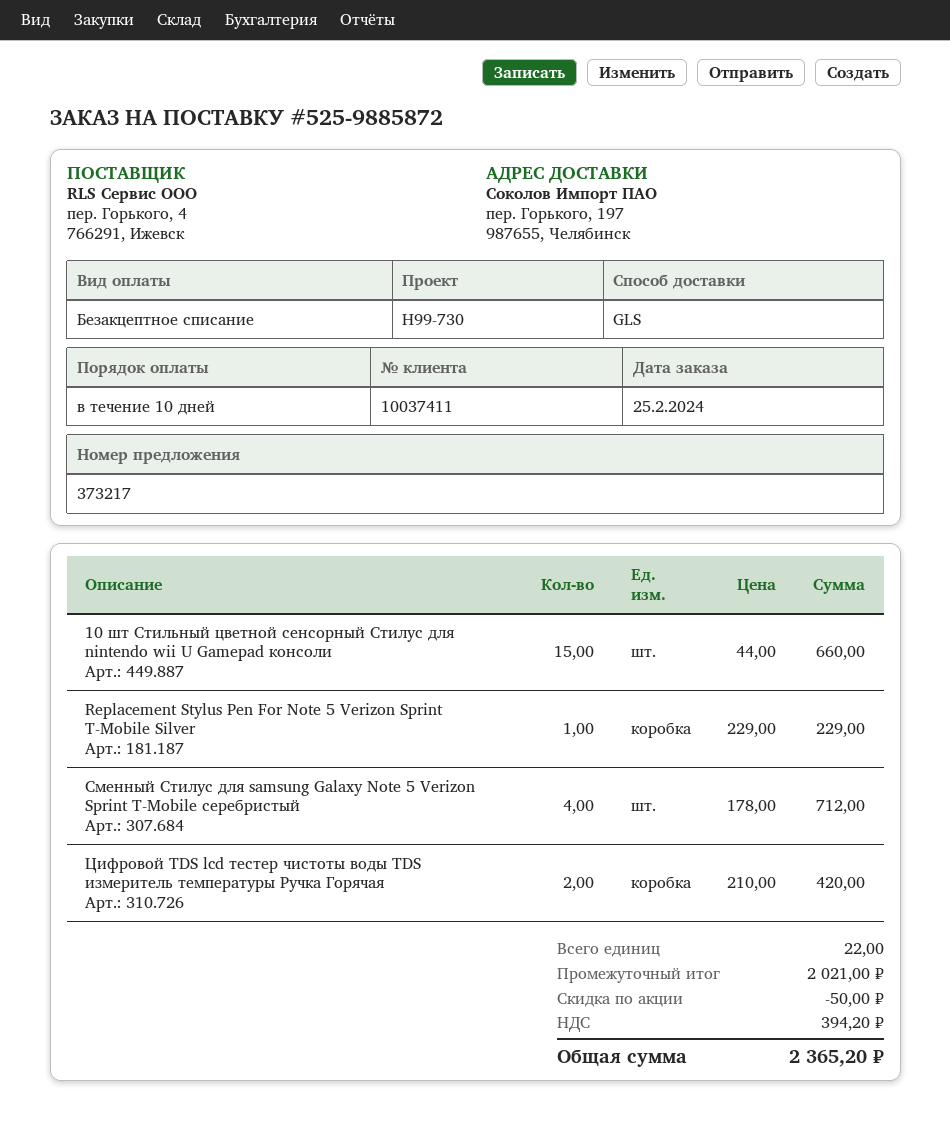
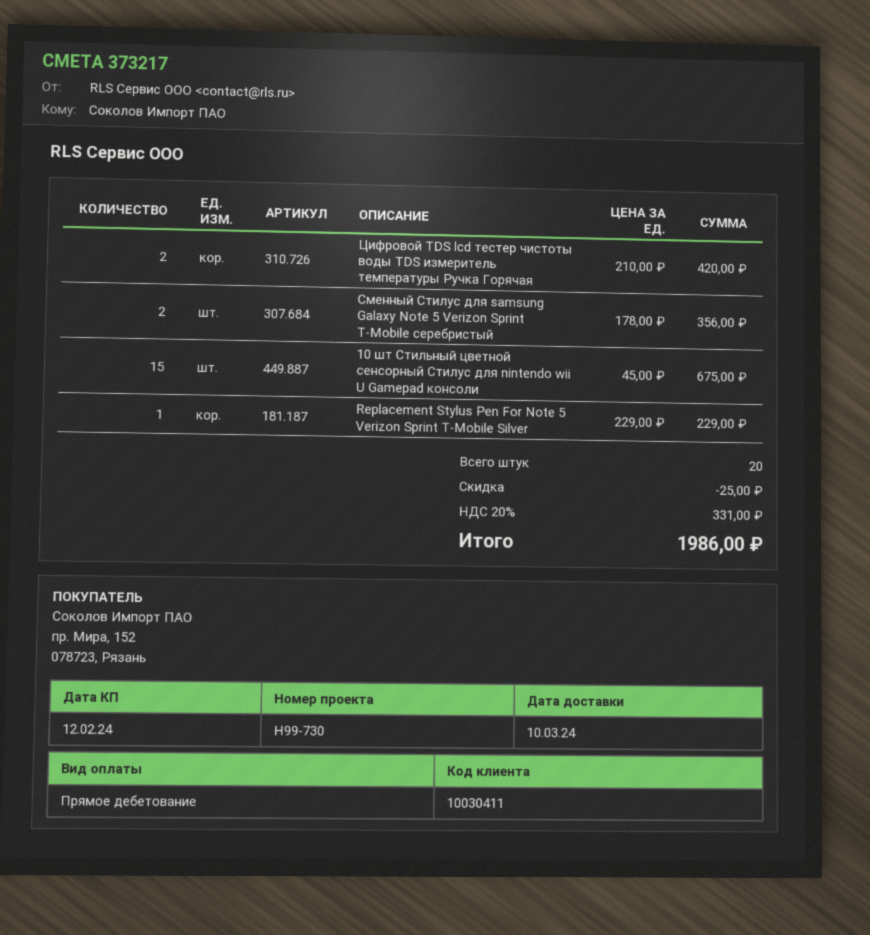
customer number: 10037411 -> 10030411
10 шт Стильный цветной сенсорный Стилус для nintendo wii U Gamepad консоли: 15 x 44.00 = 660.00 -> 15 x 45.00 = 675.00
Сменный Стилус для samsung Galaxy Note 5 Verizon Sprint T-Mobile серебристый: 4 x 178.00 = 712.00 -> 2 x 178.00 = 356.00
total quantity: 22 -> 20
discount: 50.00 -> 25.00
tax: 394.20 -> 331.00
total: 2365.20 -> 1986.00

